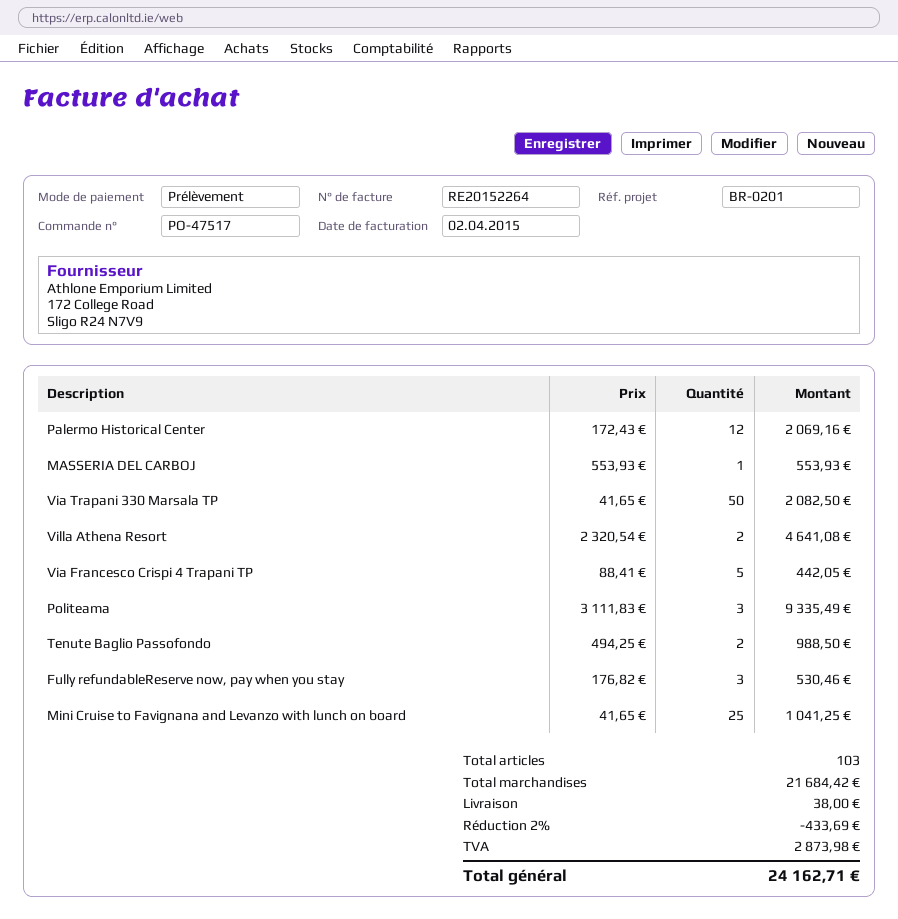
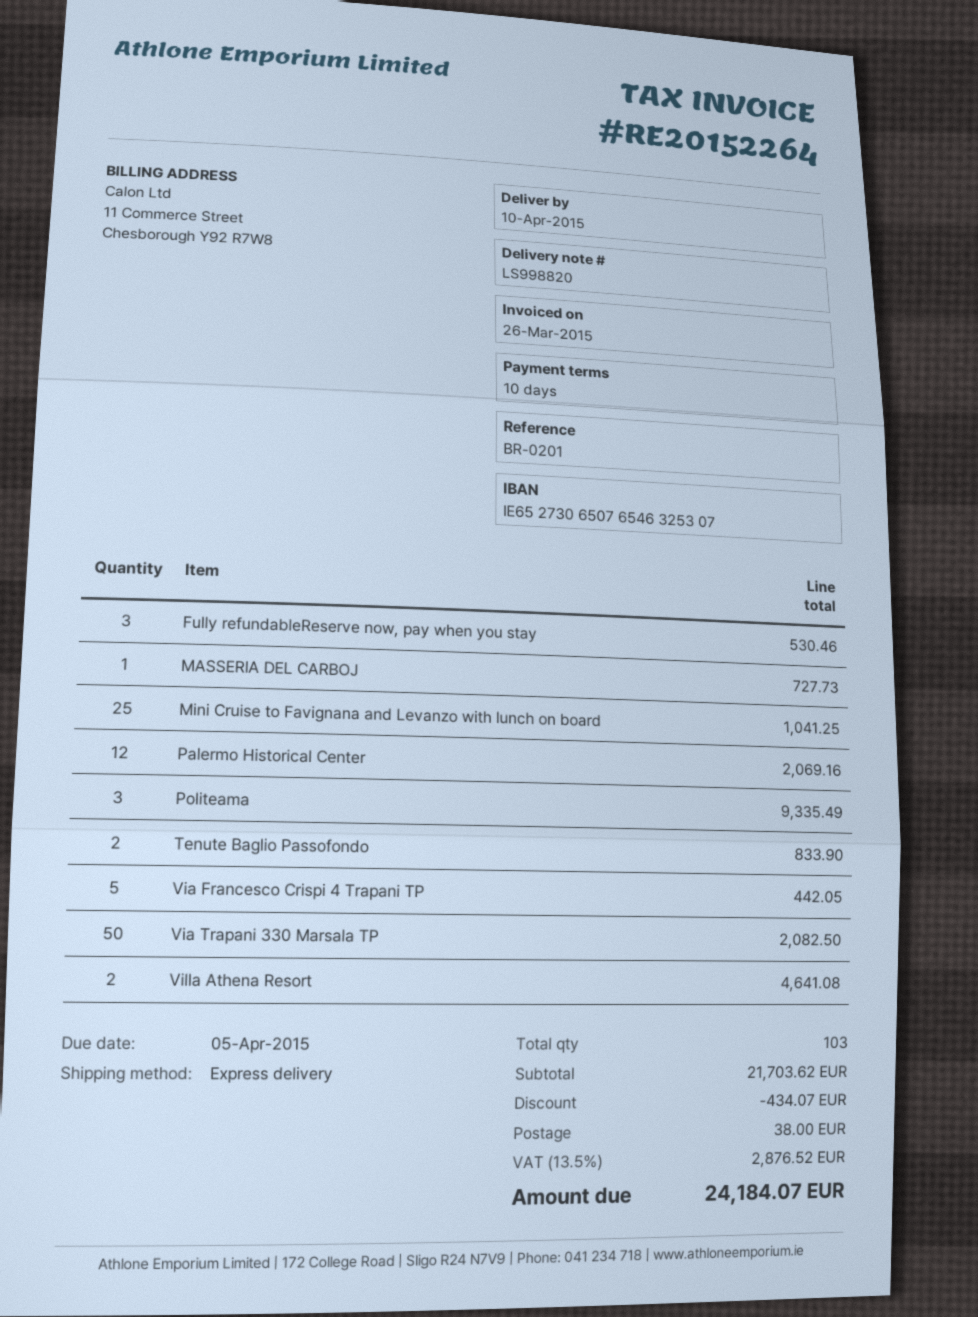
invoice date: 2015-04-02 -> 2015-03-26
MASSERIA DEL CARBOJ: 1 for 553.93 -> 1 for 727.73
Tenute Baglio Passofondo: 2 for 988.50 -> 2 for 833.90
subtotal: 21684.42 -> 21703.62
discount: 433.69 -> 434.07
tax: 2873.98 -> 2876.52
total: 24162.71 -> 24184.07

